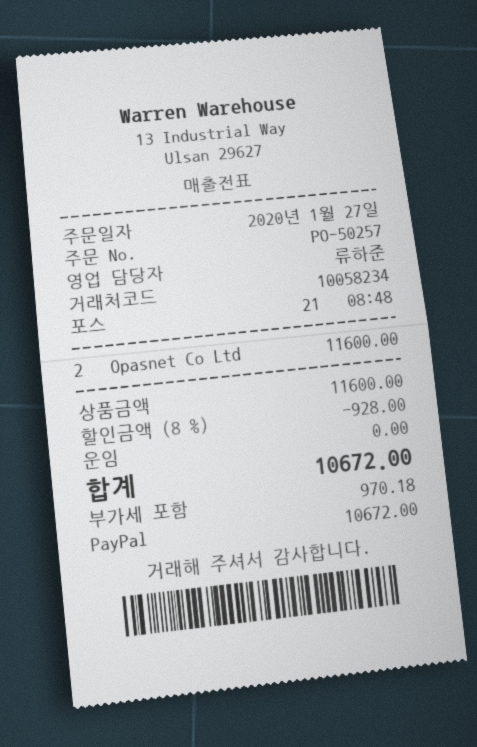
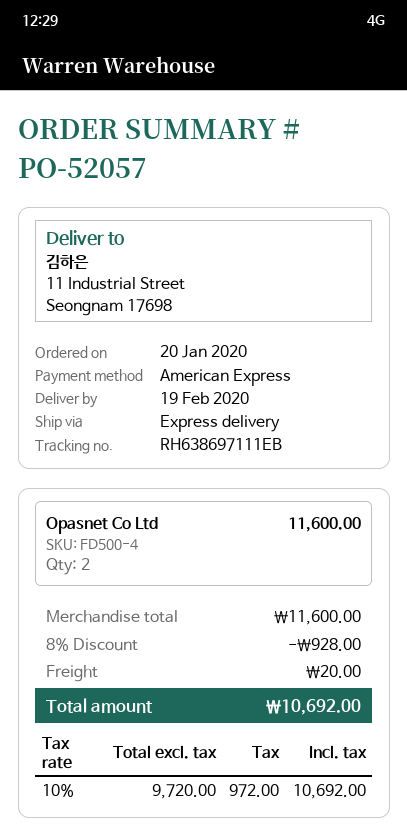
order number: PO-50257 -> PO-52057
order date: 2020-01-27 -> 2020-01-20
payment method: PayPal -> American Express
shipping: 0.00 -> 20.00
tax: 970.18 -> 972.00
total: 10672.00 -> 10692.00

